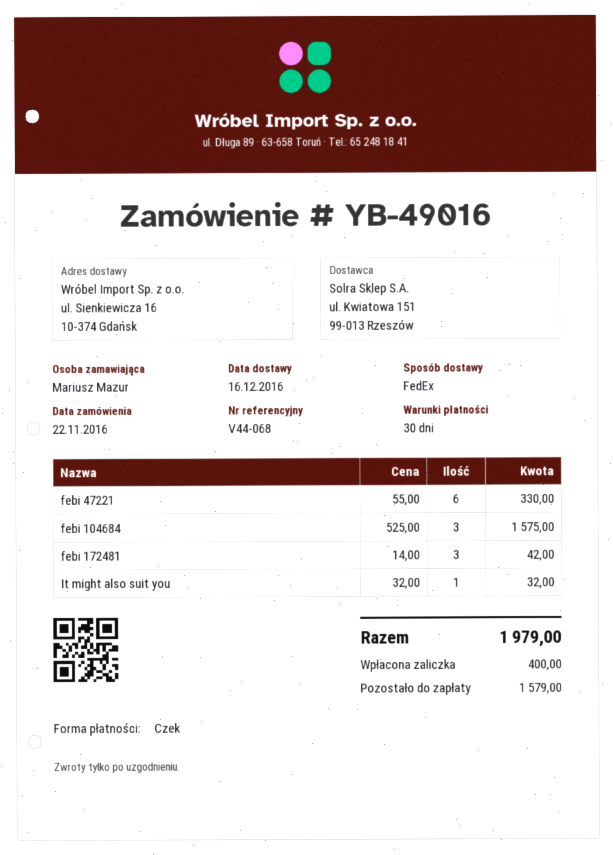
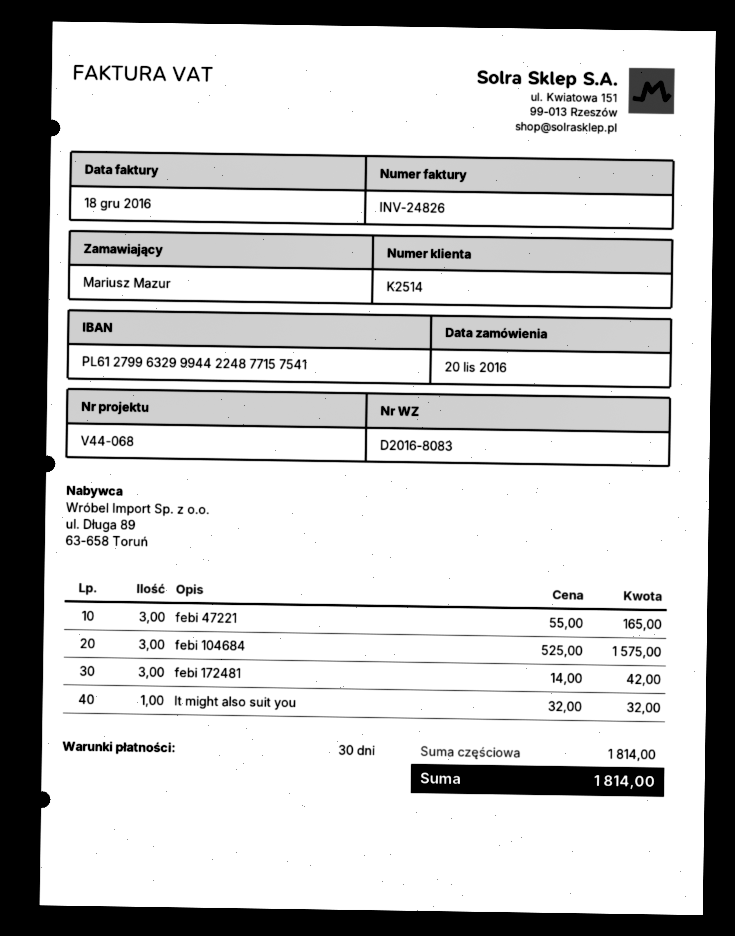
order date: 2016-11-22 -> 2016-11-20
febi 47221: 6 x 55.00 = 330.00 -> 3 x 55.00 = 165.00
total: 1979.00 -> 1814.00

